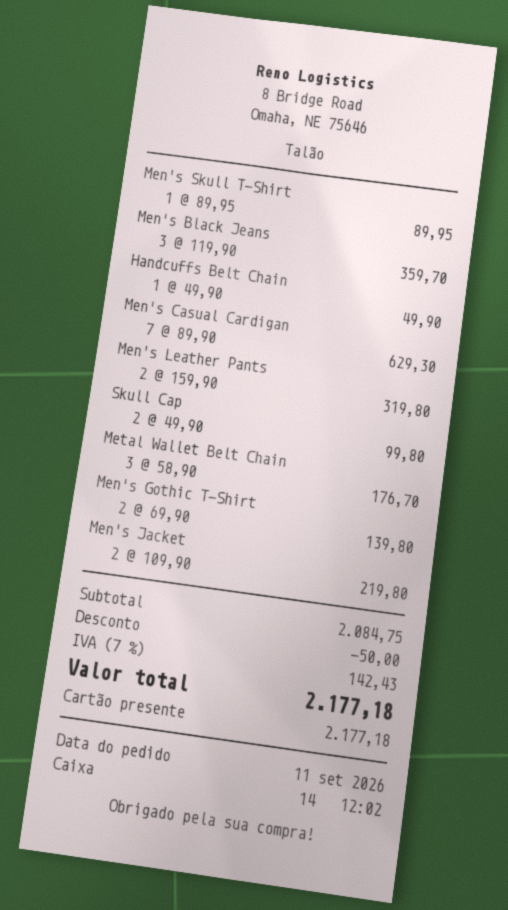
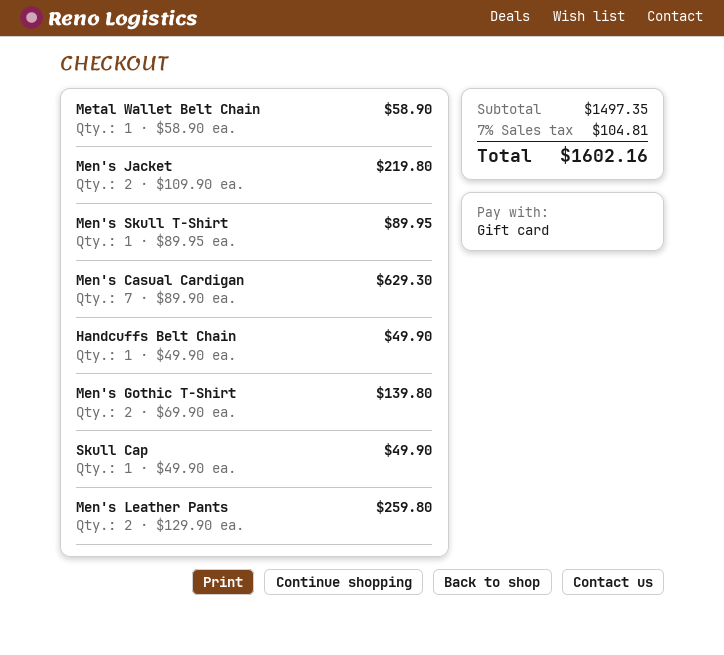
Men's Black Jeans: 3 x 119.90 = 359.70 -> none
Men's Leather Pants: 2 x 159.90 = 319.80 -> 2 x 129.90 = 259.80
Skull Cap: 2 x 49.90 = 99.80 -> 1 x 49.90 = 49.90
Metal Wallet Belt Chain: 3 x 58.90 = 176.70 -> 1 x 58.90 = 58.90
subtotal: 2084.75 -> 1497.35
discount: 50.00 -> none
tax: 7% = 142.43 -> 7% = 104.81
total: 2177.18 -> 1602.16

